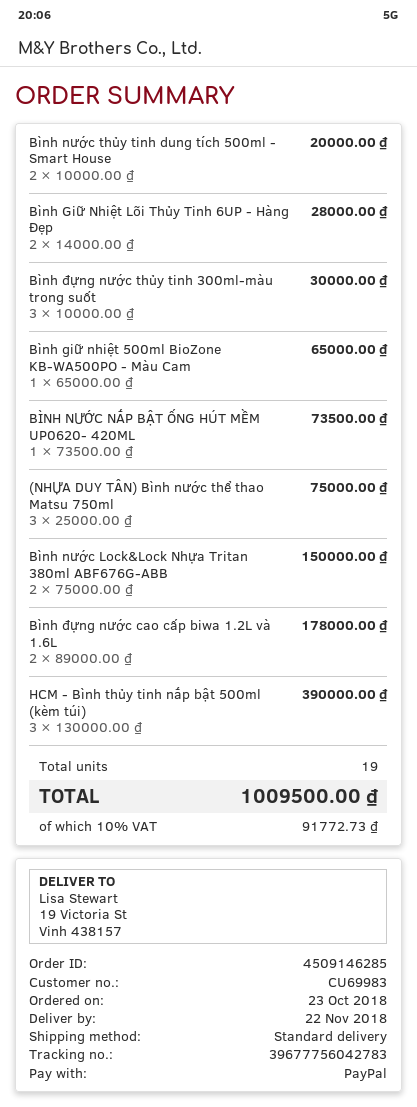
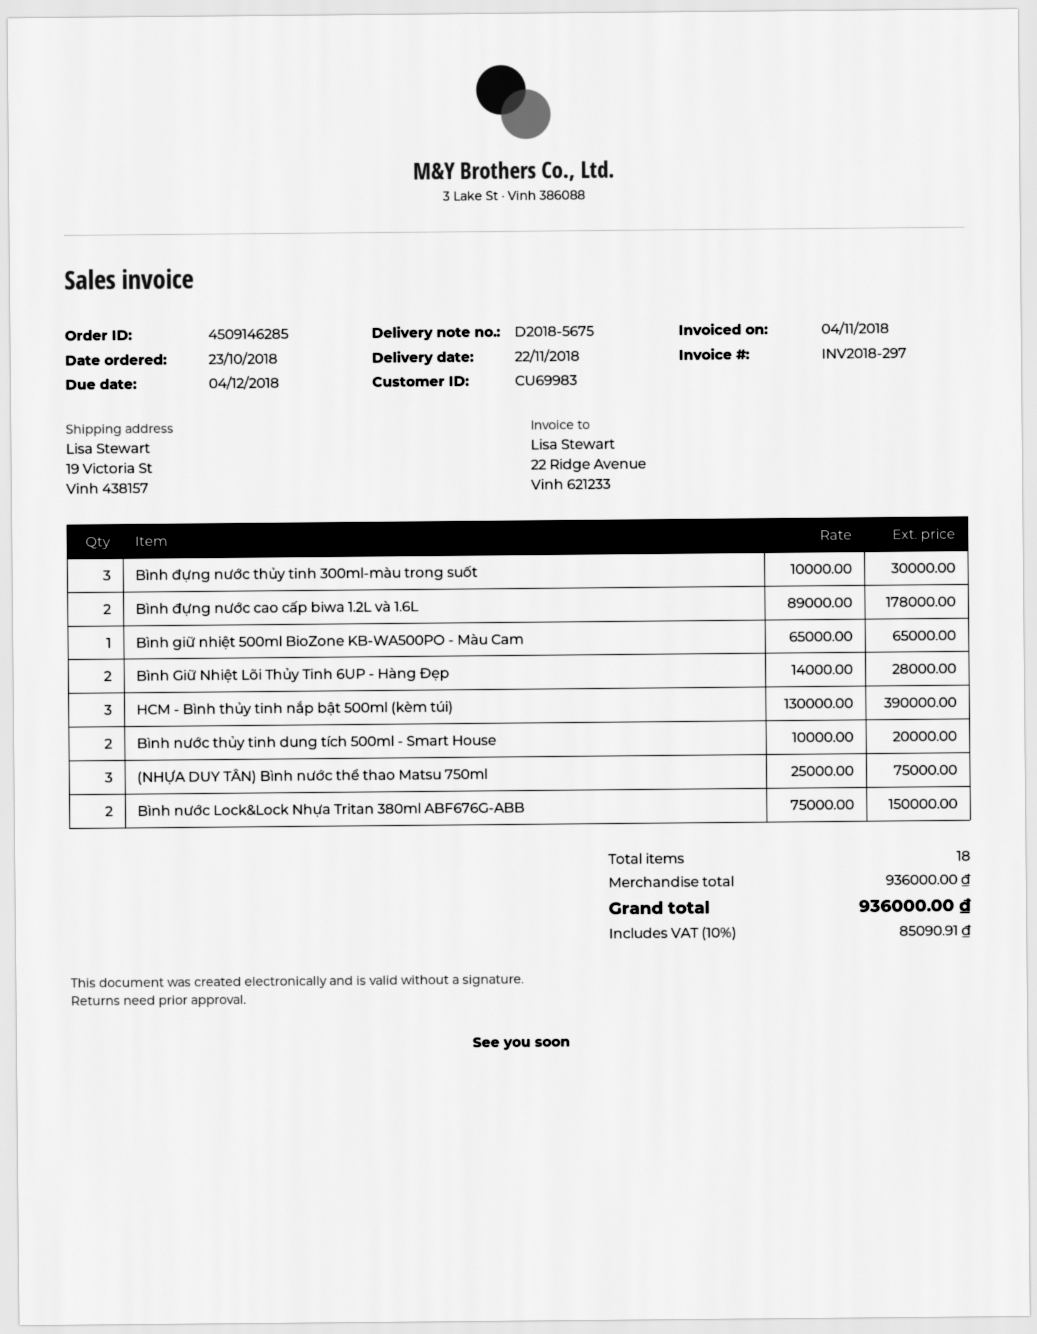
BÌNH NƯỚC NẮP BẬT ỐNG HÚT MỀM UP0620- 420ML: 1 x 73500.00 = 73500.00 -> none
total quantity: 19 -> 18
tax: 10% = 91772.73 -> 10% = 85090.91
total: 1009500.00 -> 936000.00

